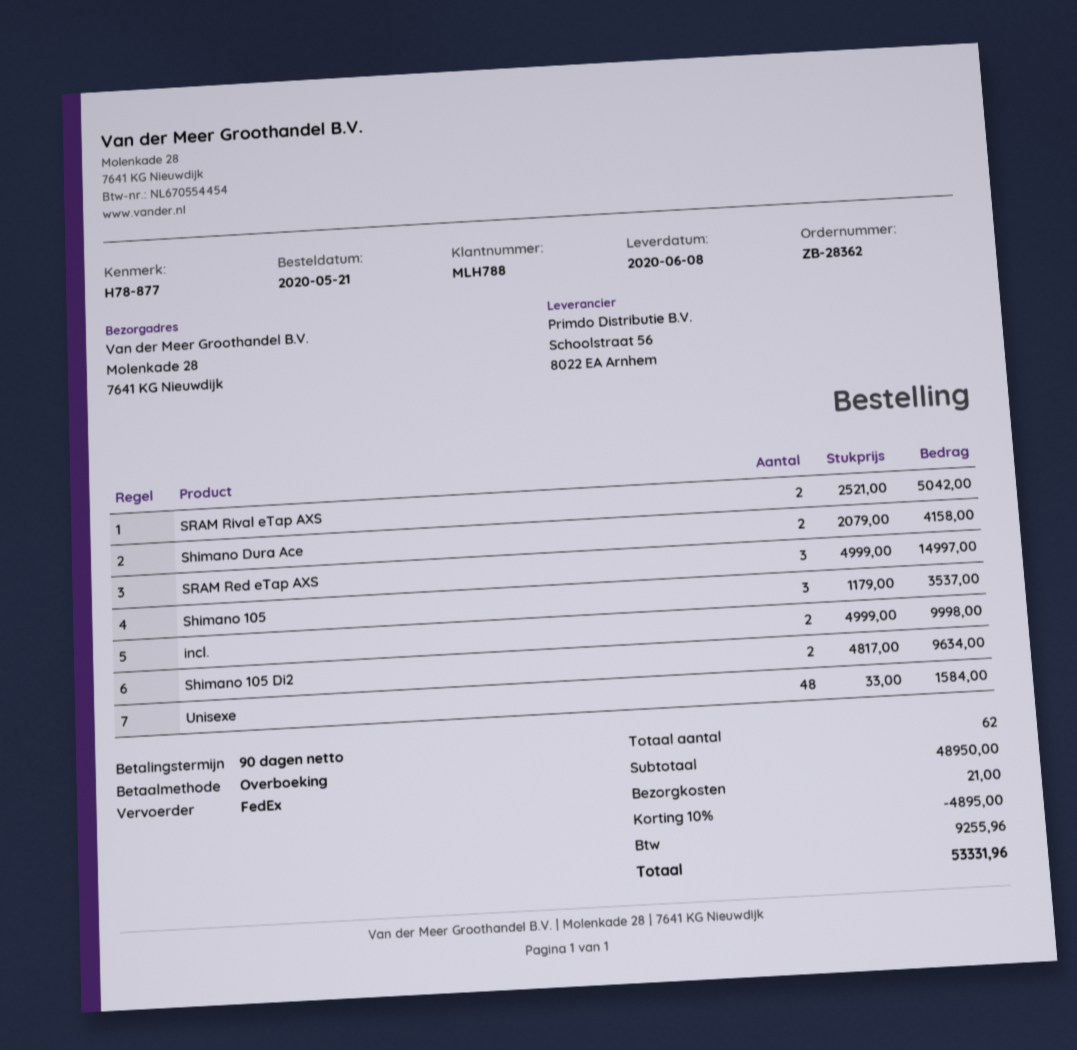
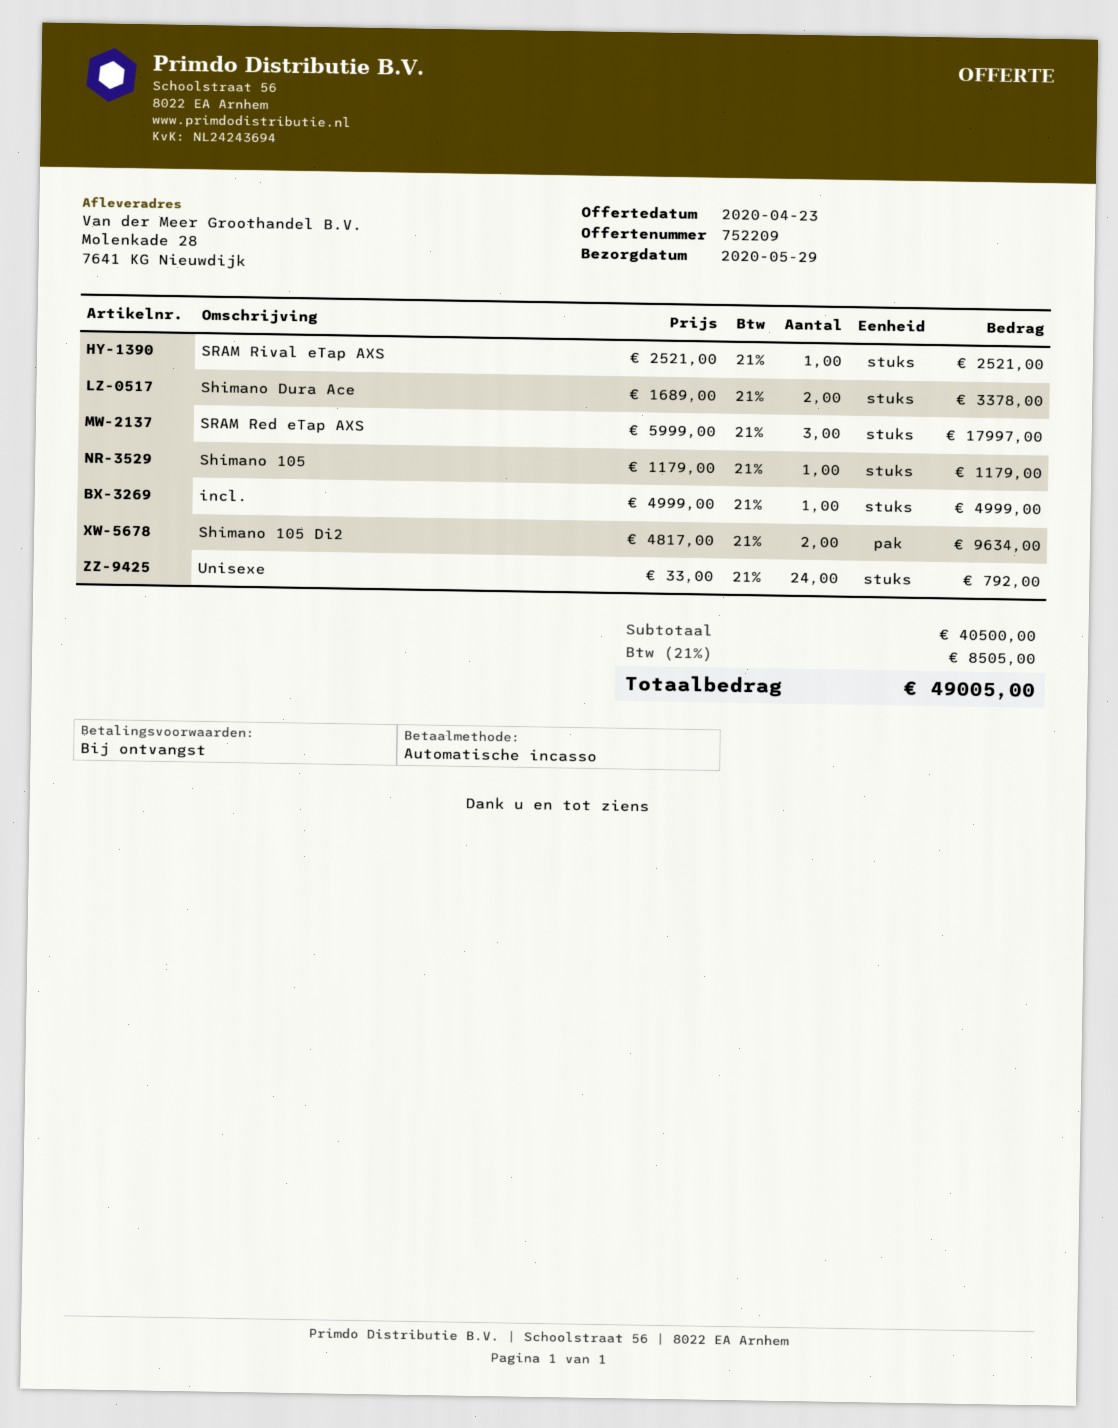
delivery date: 2020-06-08 -> 2020-05-29
payment terms: 90 days -> on receipt
payment method: bank transfer -> direct debit
SRAM Rival eTap AXS: 2 x 2521.00 = 5042.00 -> 1 x 2521.00 = 2521.00
Shimano Dura Ace: 2 x 2079.00 = 4158.00 -> 2 x 1689.00 = 3378.00
SRAM Red eTap AXS: 3 x 4999.00 = 14997.00 -> 3 x 5999.00 = 17997.00
Shimano 105: 3 x 1179.00 = 3537.00 -> 1 x 1179.00 = 1179.00
incl.: 2 x 4999.00 = 9998.00 -> 1 x 4999.00 = 4999.00
Unisexe: 48 x 33.00 = 1584.00 -> 24 x 33.00 = 792.00
subtotal: 48950.00 -> 40500.00
discount: 10% = 4895.00 -> none
shipping: 21.00 -> none
tax: 9255.96 -> 8505.00
total: 53331.96 -> 49005.00

